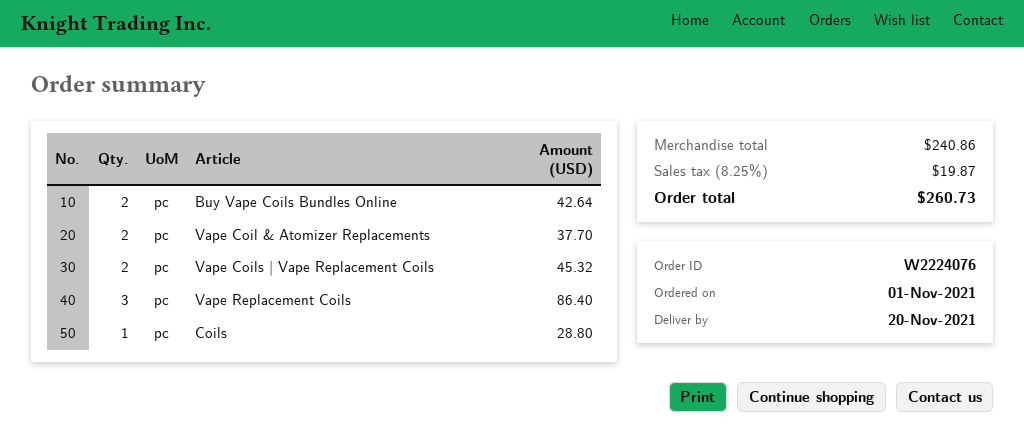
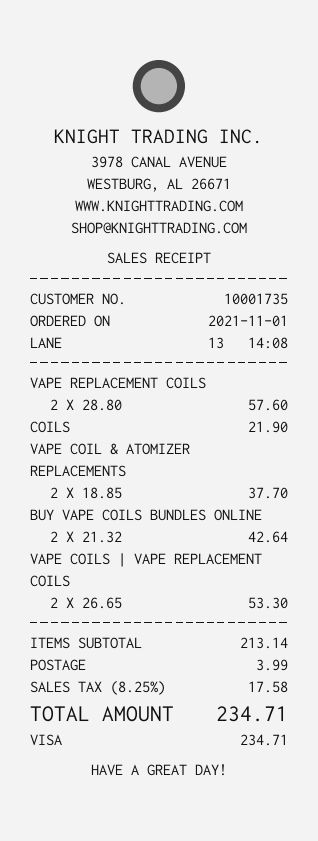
Vape Coils | Vape Replacement Coils: 2 for 45.32 -> 2 for 53.30
Vape Replacement Coils: 3 for 86.40 -> 2 for 57.60
Coils: 1 for 28.80 -> 1 for 21.90
subtotal: 240.86 -> 213.14
shipping: none -> 3.99
tax: 8.25% = 19.87 -> 8.25% = 17.58
total: 260.73 -> 234.71

